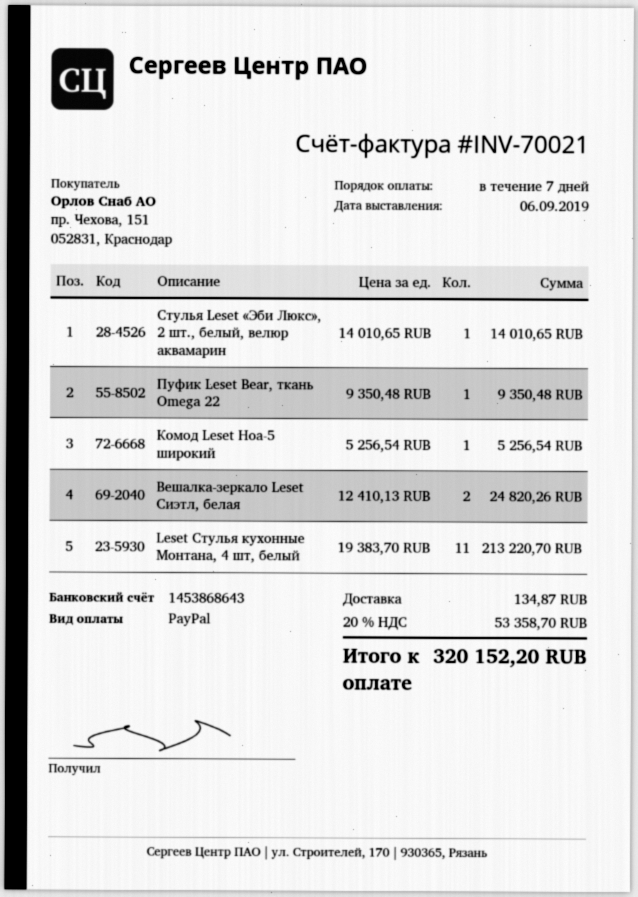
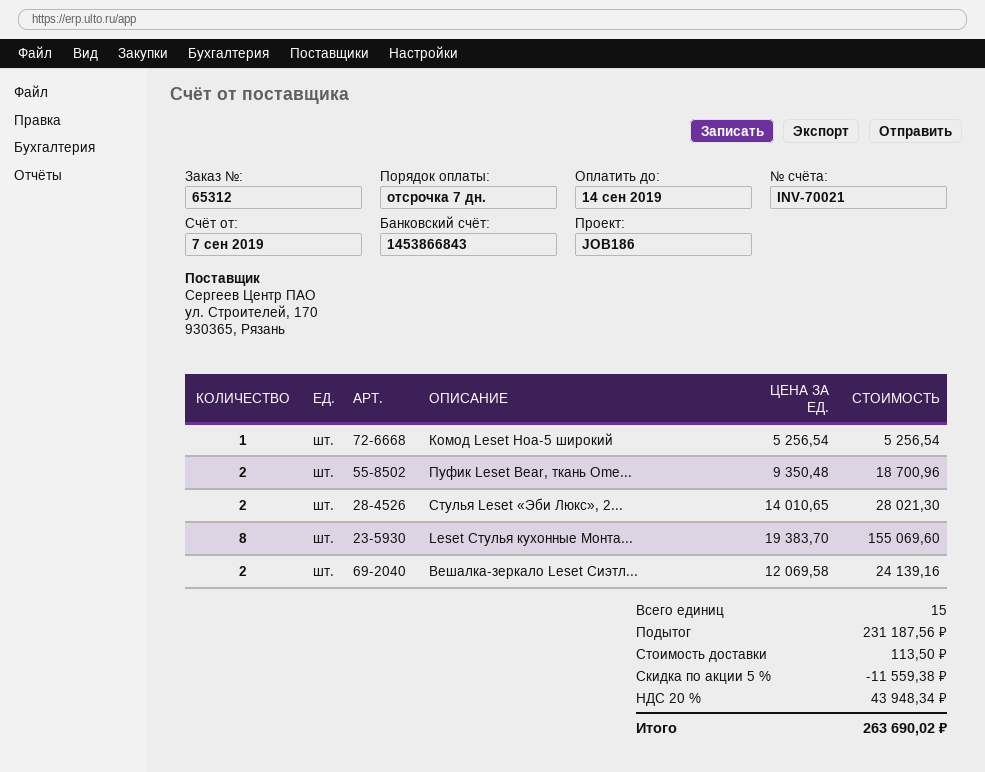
invoice date: 2019-09-06 -> 2019-09-07
bank account: 1453868643 -> 1453866843
Стулья Leset «Эби Люкс», 2 шт., белый, велюр аквамарин: 1 x 14010.65 = 14010.65 -> 2 x 14010.65 = 28021.30
Пуфик Leset Bear, ткань Omega 22: 1 x 9350.48 = 9350.48 -> 2 x 9350.48 = 18700.96
Вешалка-зеркало Leset Сиэтл, белая: 2 x 12410.13 = 24820.26 -> 2 x 12069.58 = 24139.16
Leset Стулья кухонные Монтана, 4 шт, белый: 11 x 19383.70 = 213220.70 -> 8 x 19383.70 = 155069.60
discount: none -> 5% = 11559.38
shipping: 134.87 -> 113.50
tax: 20% = 53358.70 -> 20% = 43948.34
total: 320152.20 -> 263690.02

